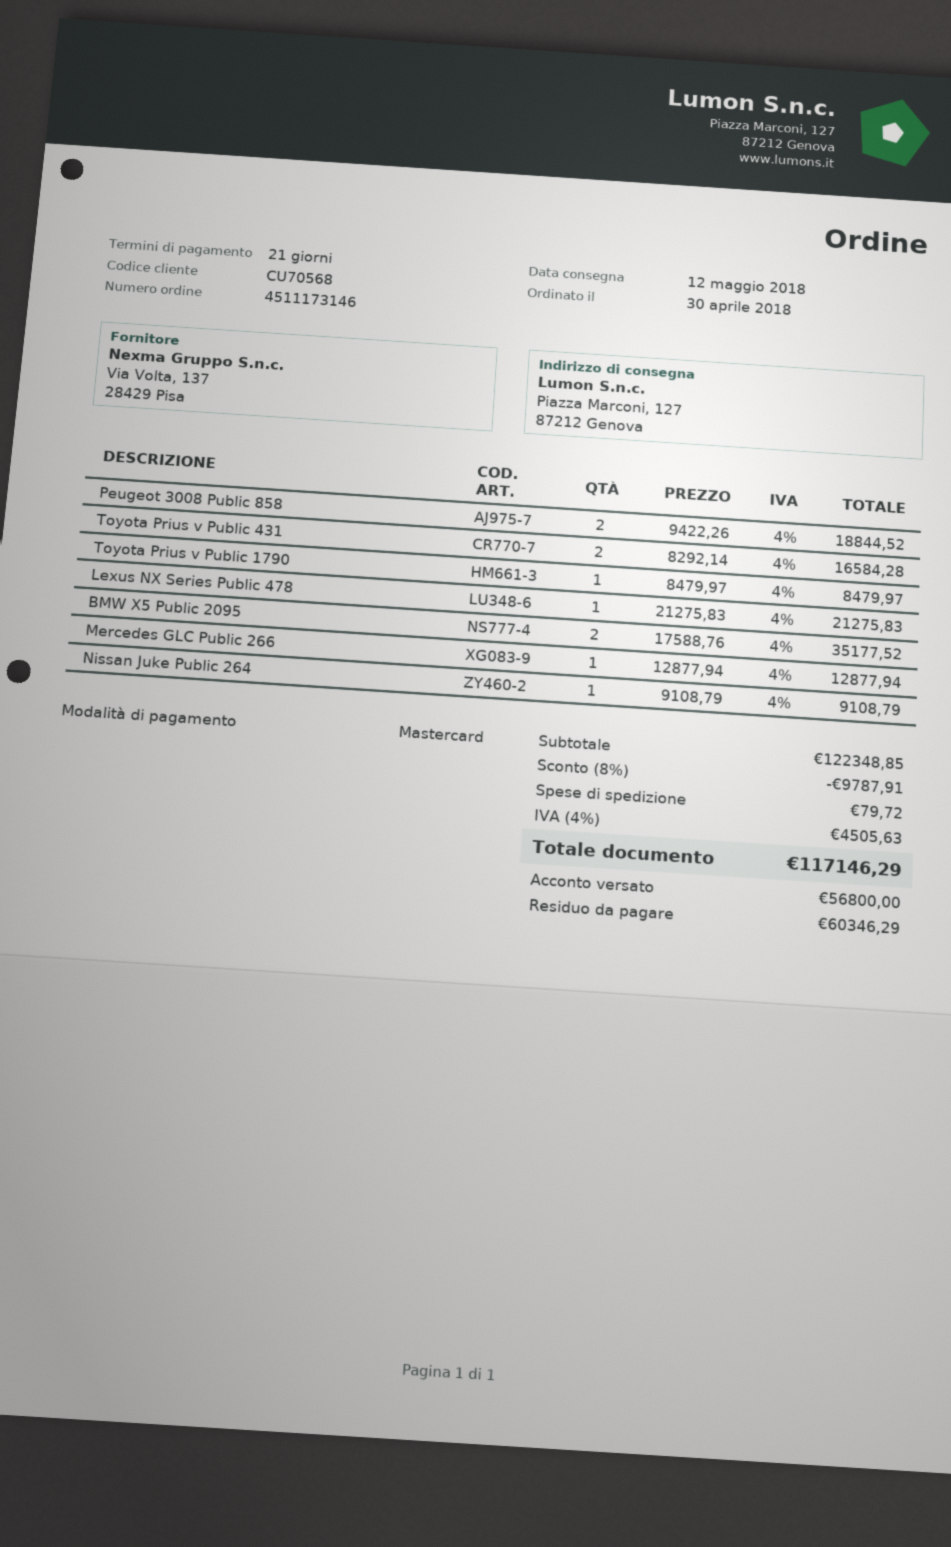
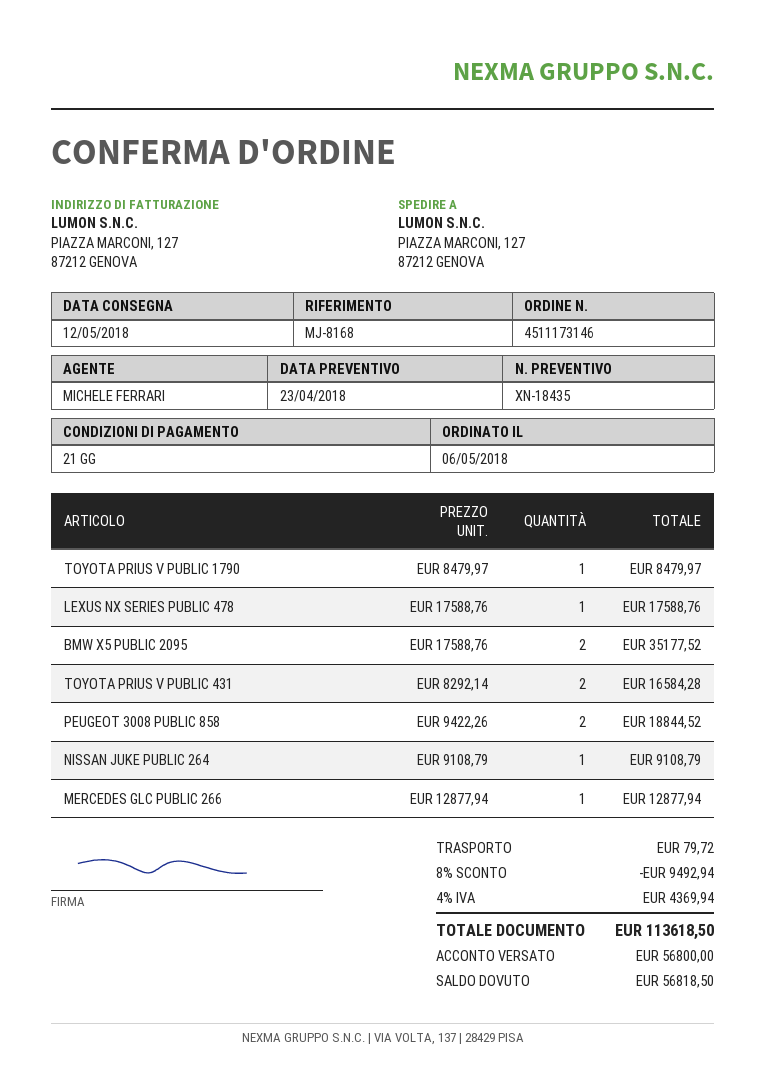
order date: 2018-04-30 -> 2018-05-06
Lexus NX Series Public 478: 1 x 21275.83 = 21275.83 -> 1 x 17588.76 = 17588.76
discount: 8% = 9787.91 -> 8% = 9492.94
tax: 4% = 4505.63 -> 4% = 4369.94
total: 117146.29 -> 113618.50
balance: 60346.29 -> 56818.50

